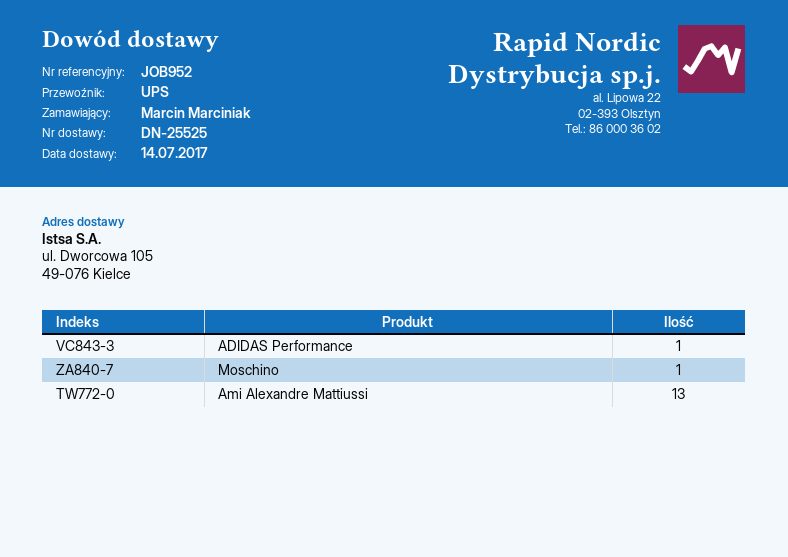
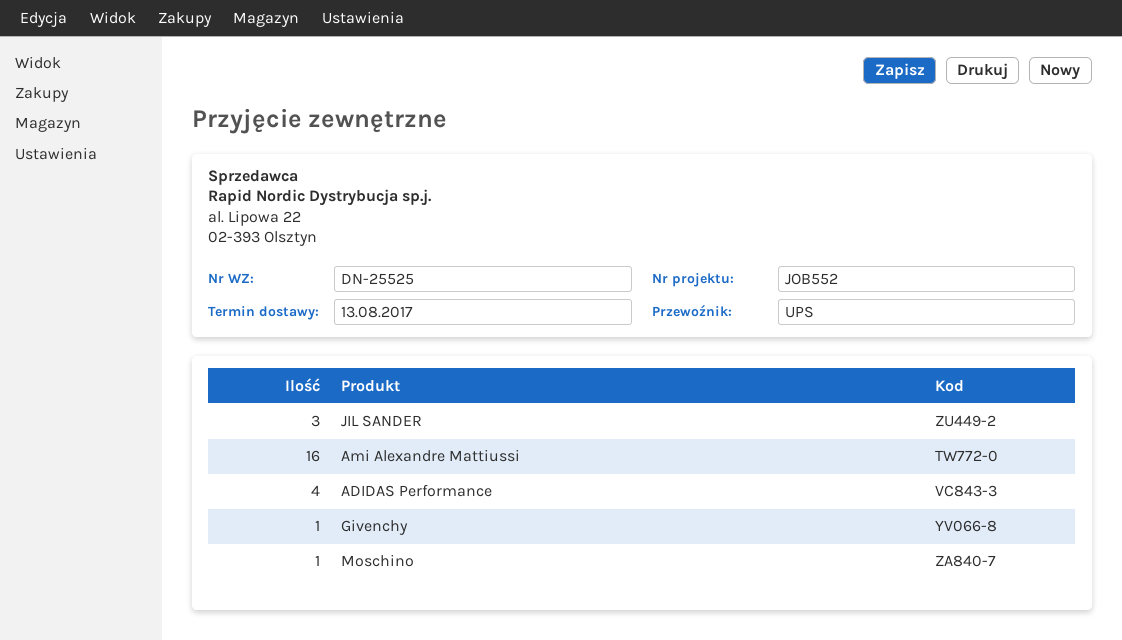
delivery date: 2017-07-14 -> 2017-08-13
reference: JOB952 -> JOB552
ADIDAS Performance: 1 -> 4
Ami Alexandre Mattiussi: 13 -> 16
JIL SANDER: none -> 3
Givenchy: none -> 1

